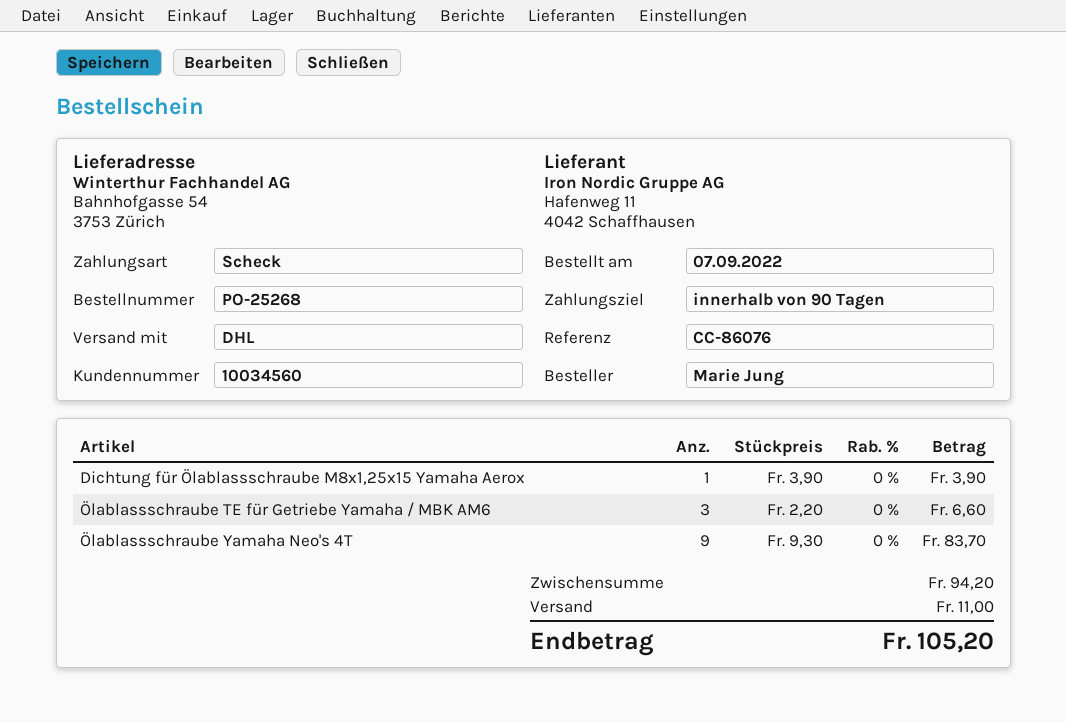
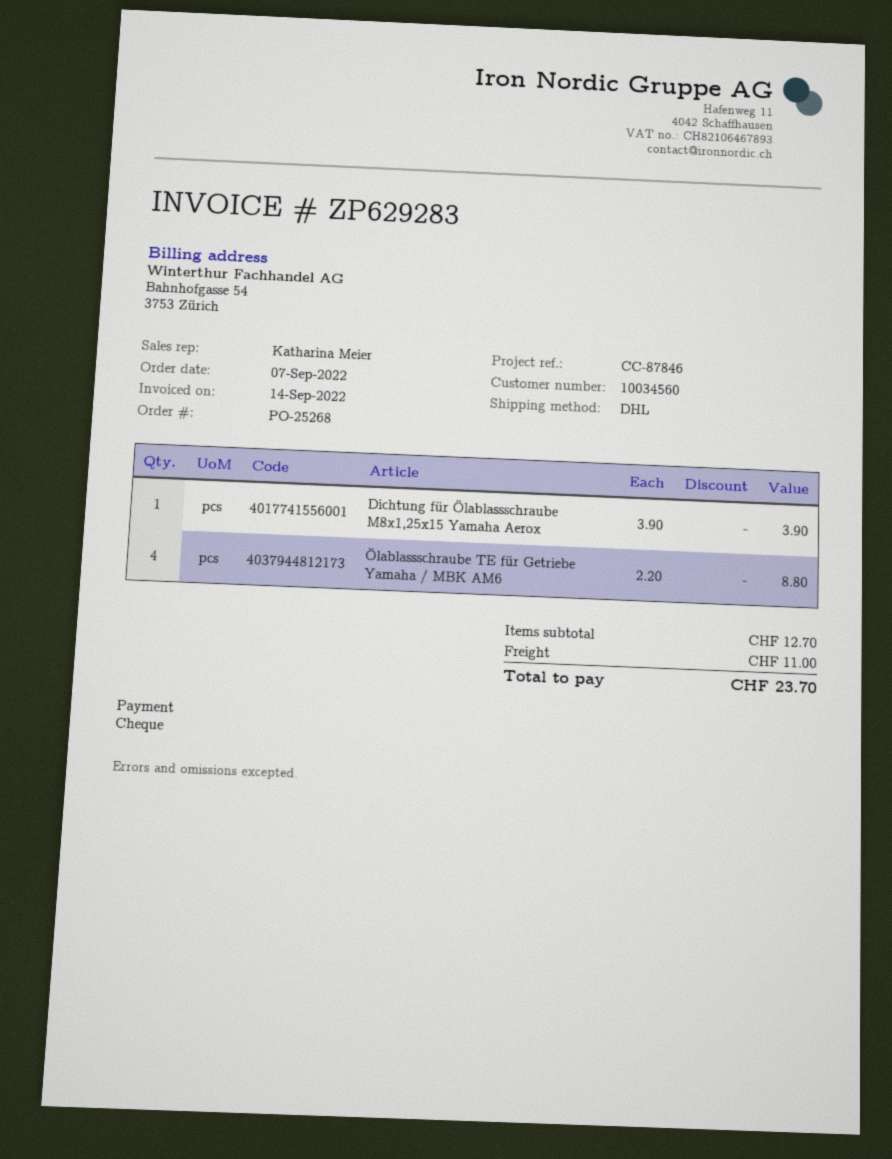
reference: CC-86076 -> CC-87846
Ölablassschraube TE für Getriebe Yamaha / MBK AM6: 3 x 2.20 = 6.60 -> 4 x 2.20 = 8.80
Ölablassschraube Yamaha Neo's 4T: 9 x 9.30 = 83.70 -> none
subtotal: 94.20 -> 12.70
total: 105.20 -> 23.70

